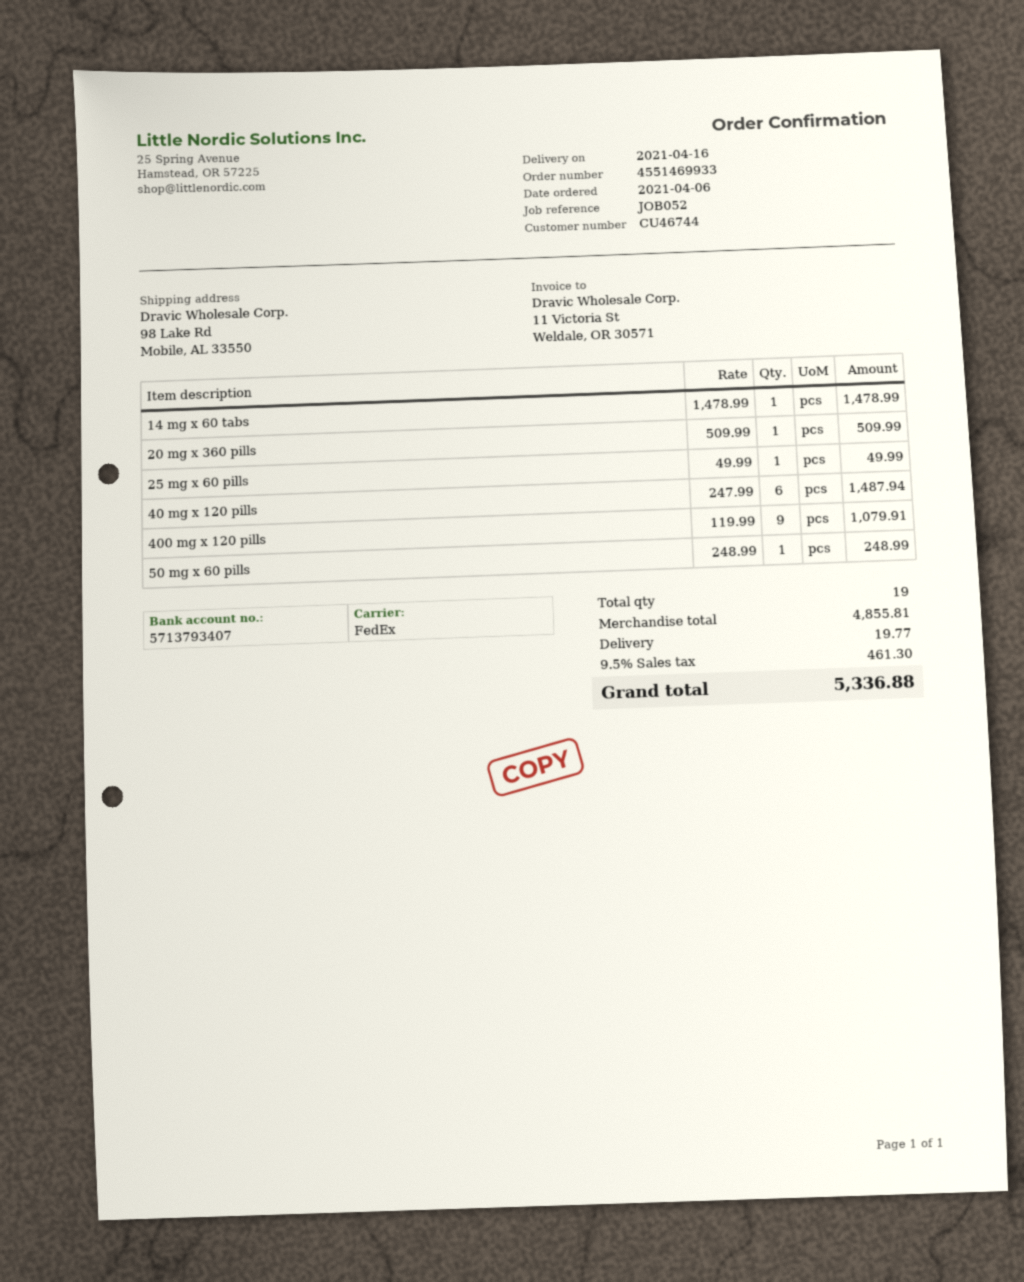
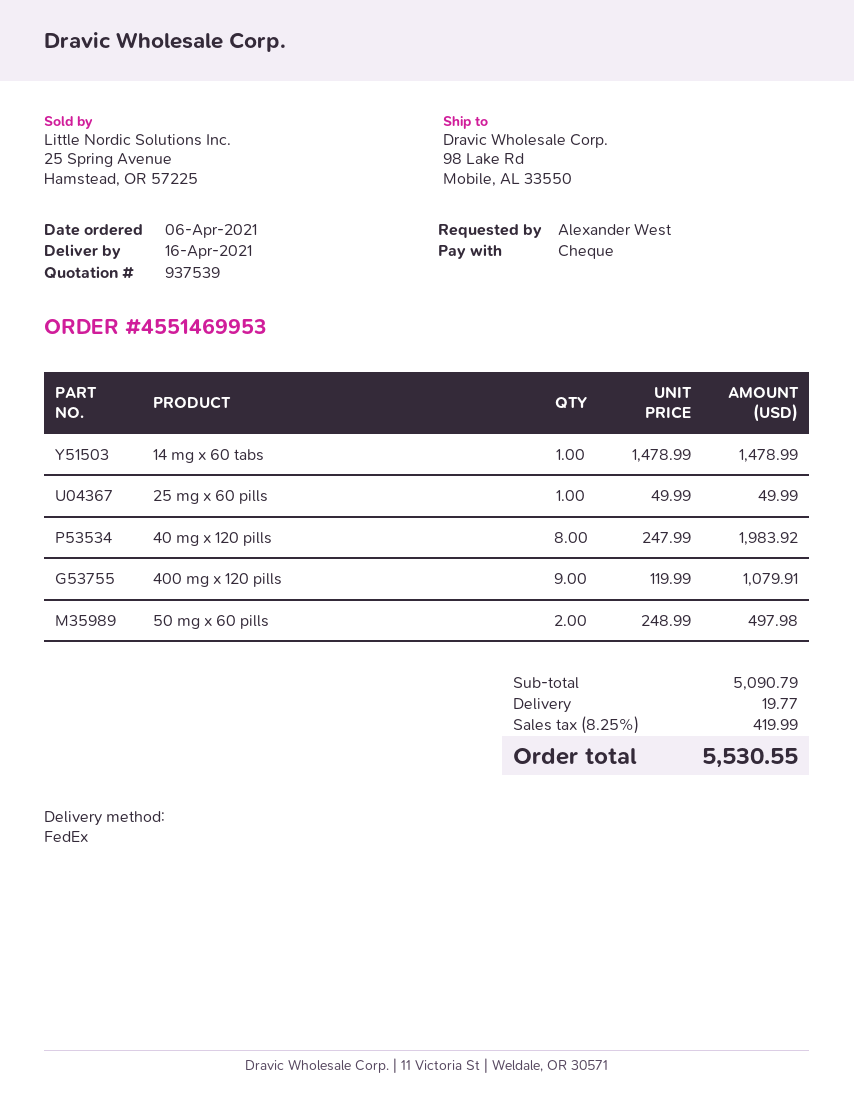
order number: 4551469933 -> 4551469953
20 mg x 360 pills: 1 x 509.99 = 509.99 -> none
40 mg x 120 pills: 6 x 247.99 = 1487.94 -> 8 x 247.99 = 1983.92
50 mg x 60 pills: 1 x 248.99 = 248.99 -> 2 x 248.99 = 497.98
subtotal: 4855.81 -> 5090.79
tax: 9.5% = 461.30 -> 8.25% = 419.99
total: 5336.88 -> 5530.55

